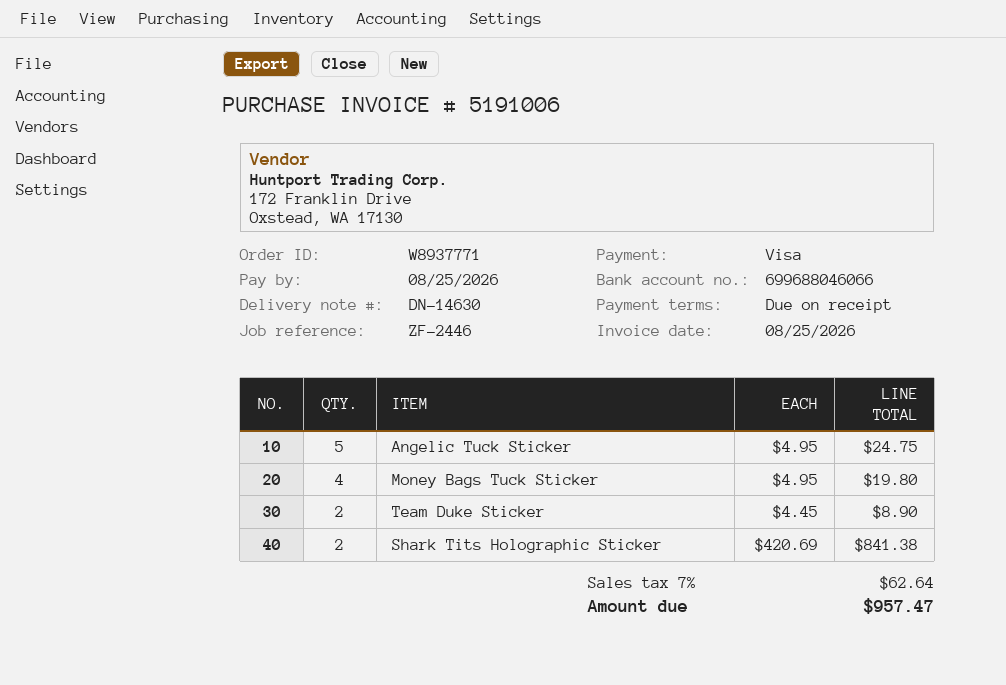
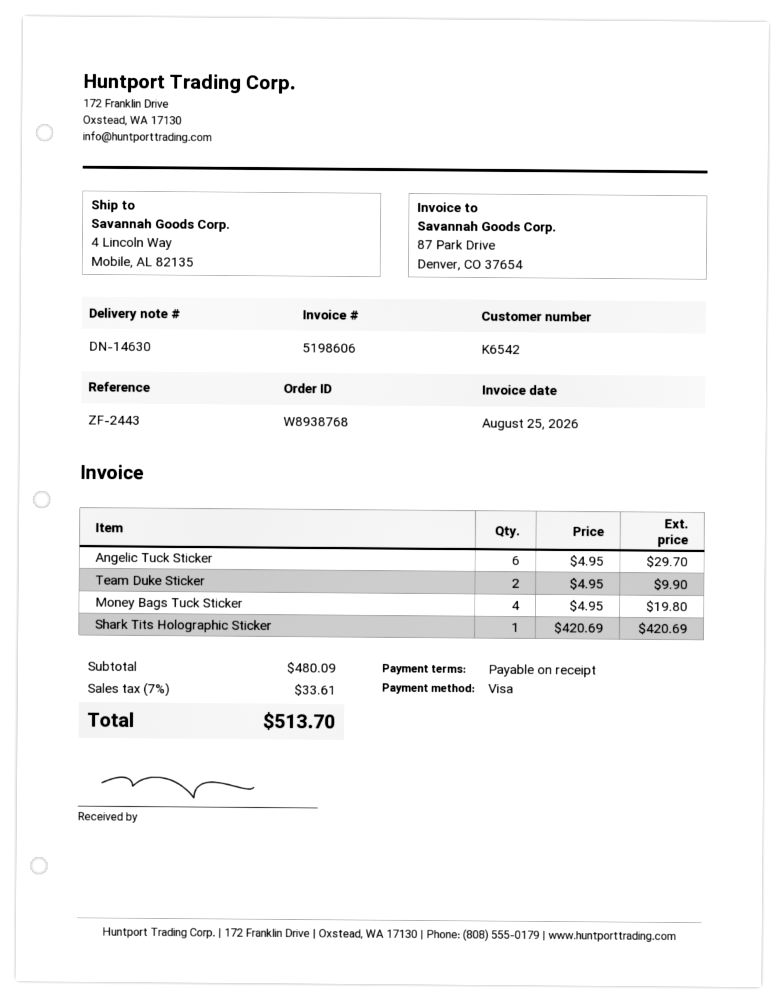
order number: W8937771 -> W8938768
invoice number: 5191006 -> 5198606
reference: ZF-2446 -> ZF-2443
Angelic Tuck Sticker: 5 x 4.95 = 24.75 -> 6 x 4.95 = 29.70
Team Duke Sticker: 2 x 4.45 = 8.90 -> 2 x 4.95 = 9.90
Shark Tits Holographic Sticker: 2 x 420.69 = 841.38 -> 1 x 420.69 = 420.69
tax: 7% = 62.64 -> 7% = 33.61
total: 957.47 -> 513.70

